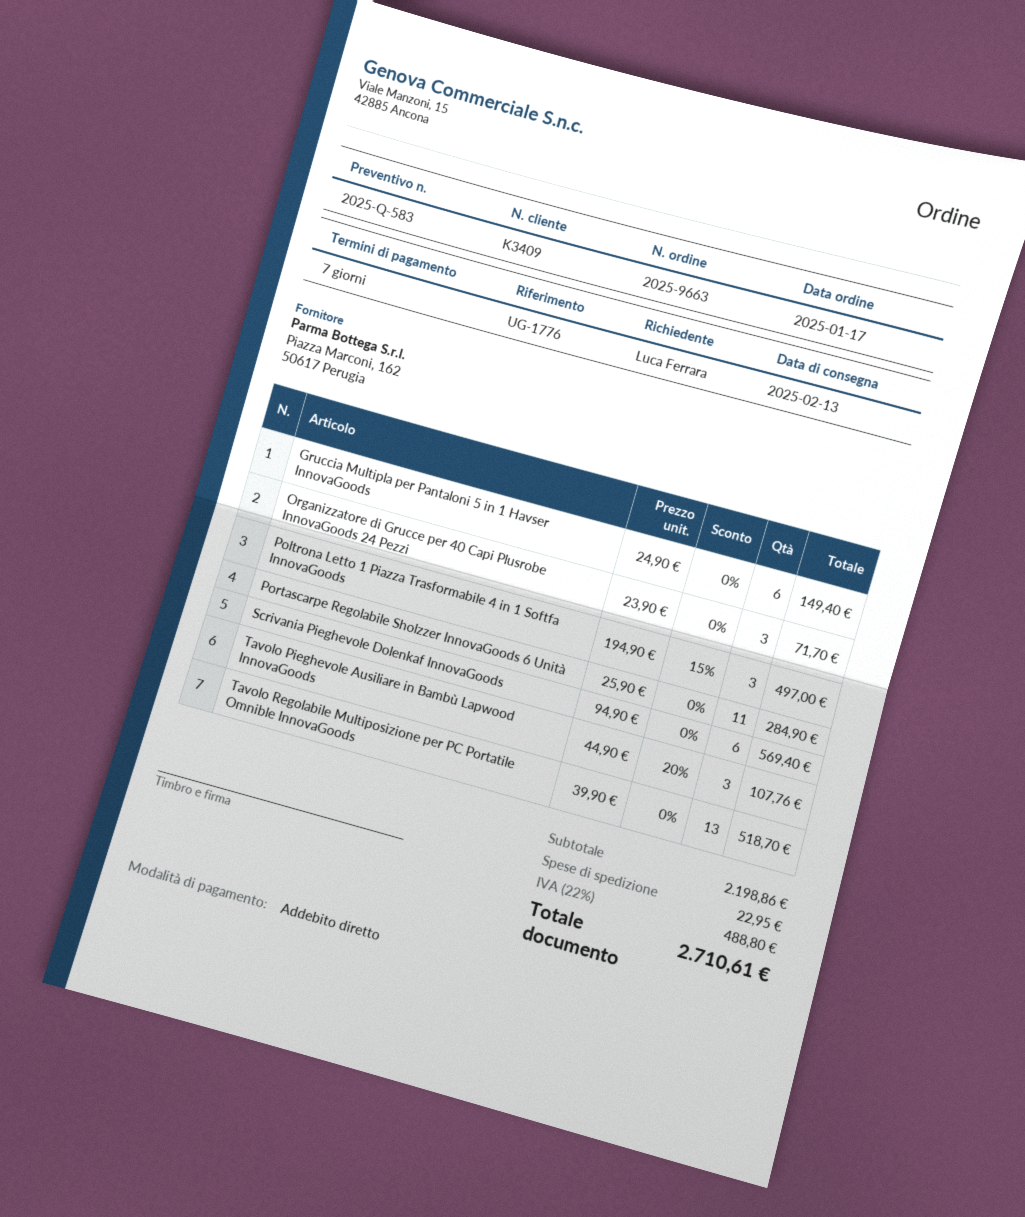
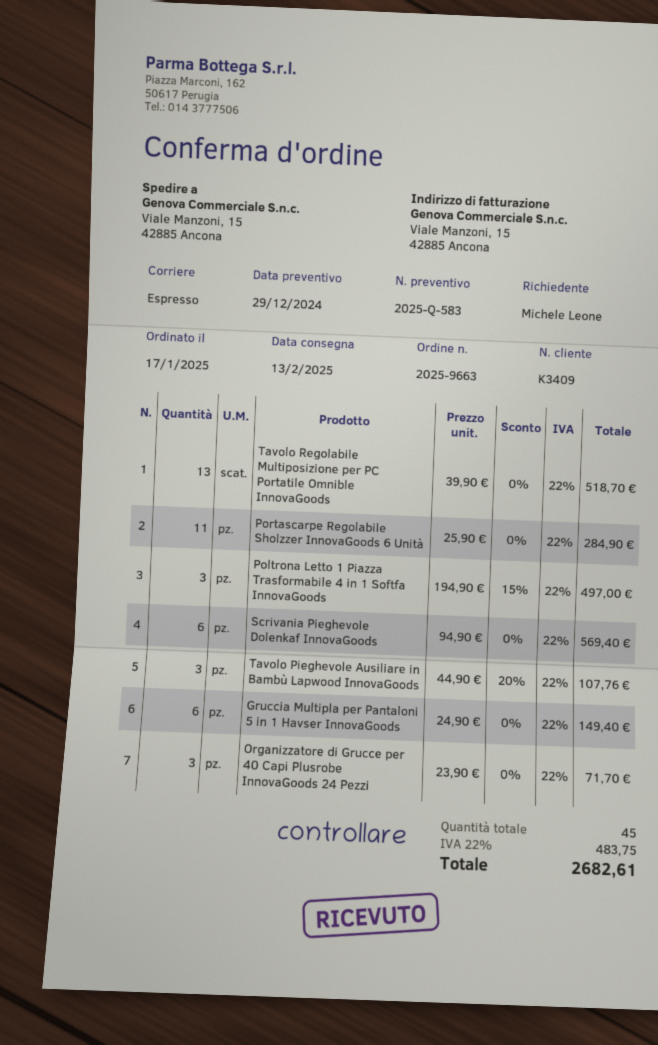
ordered by: Luca Ferrara -> Michele Leone
shipping: 22.95 -> none
tax: 22% = 488.80 -> 22% = 483.75
total: 2710.61 -> 2682.61

